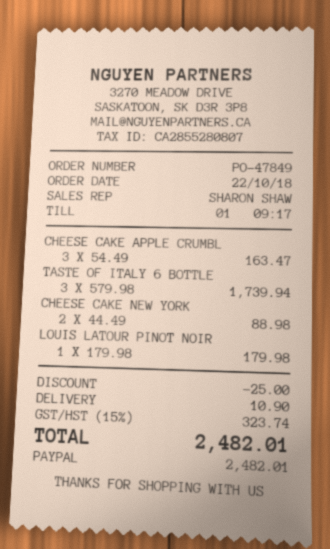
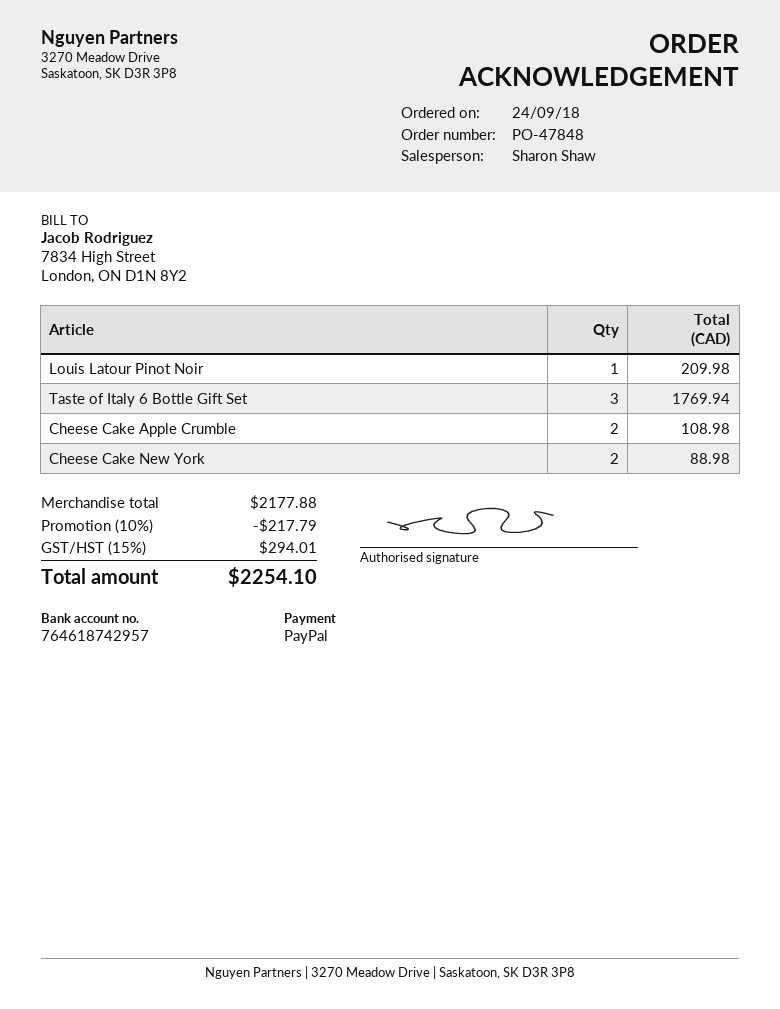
order number: PO-47849 -> PO-47848
order date: 2018-10-22 -> 2018-09-24
CHEESE CAKE APPLE CRUMBL: 3 for 163.47 -> 2 for 108.98
TASTE OF ITALY 6 BOTTLE: 3 for 1739.94 -> 3 for 1769.94
LOUIS LATOUR PINOT NOIR: 1 for 179.98 -> 1 for 209.98
discount: 25.00 -> 217.79
shipping: 10.90 -> none
tax: 15% = 323.74 -> 15% = 294.01
total: 2482.01 -> 2254.10

